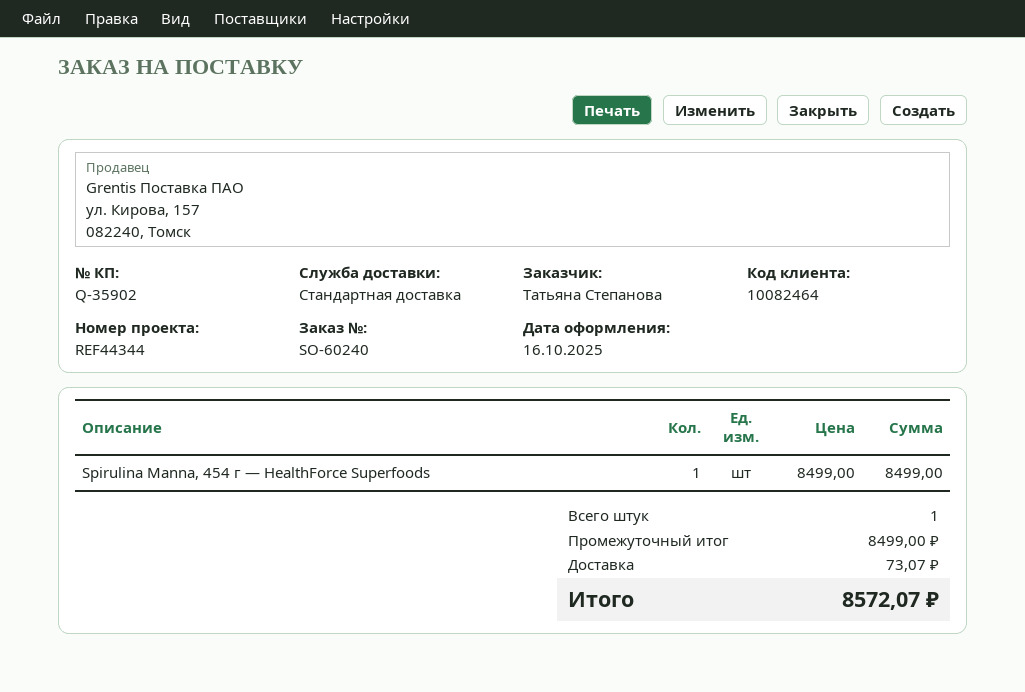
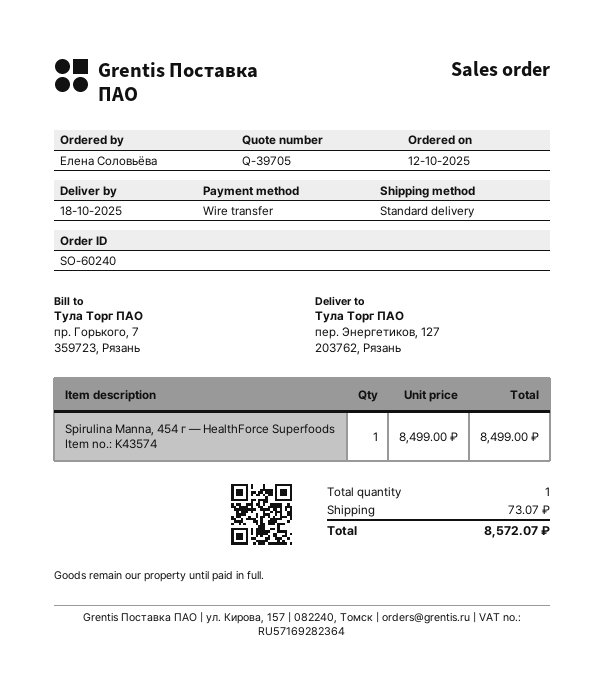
quote number: Q-35902 -> Q-39705
order date: 2025-10-16 -> 2025-10-12
ordered by: Татьяна Степанова -> Елена Соловьёва

